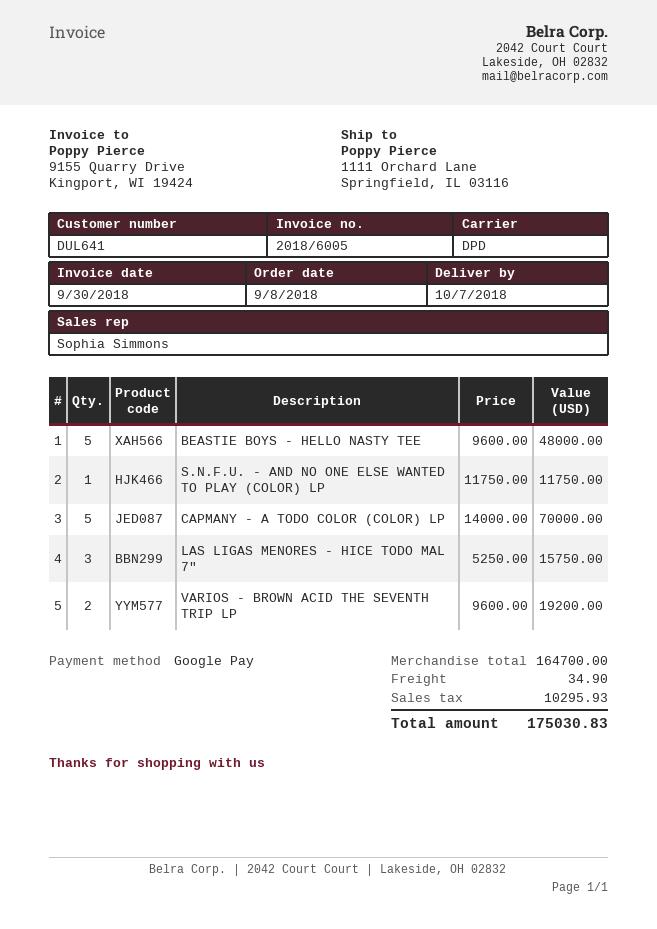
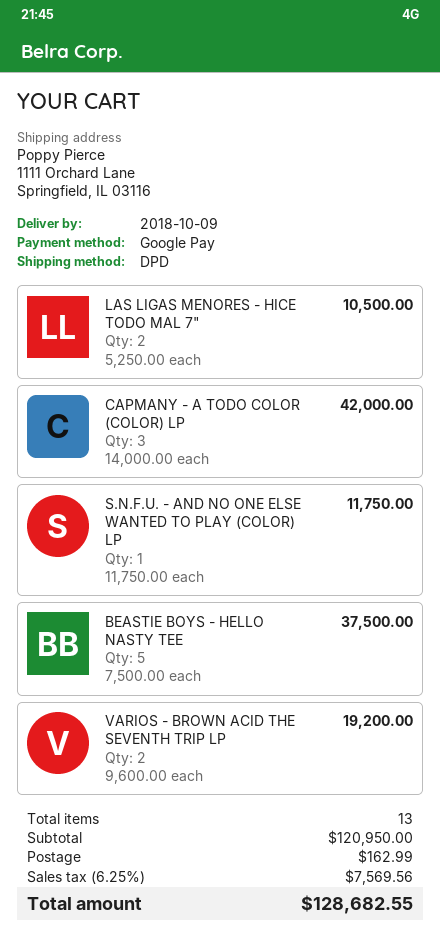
delivery date: 2018-10-07 -> 2018-10-09
BEASTIE BOYS - HELLO NASTY TEE: 5 x 9600.00 = 48000.00 -> 5 x 7500.00 = 37500.00
CAPMANY - A TODO COLOR (COLOR) LP: 5 x 14000.00 = 70000.00 -> 3 x 14000.00 = 42000.00
LAS LIGAS MENORES - HICE TODO MAL 7": 3 x 5250.00 = 15750.00 -> 2 x 5250.00 = 10500.00
subtotal: 164700.00 -> 120950.00
shipping: 34.90 -> 162.99
tax: 10295.93 -> 7569.56
total: 175030.83 -> 128682.55

